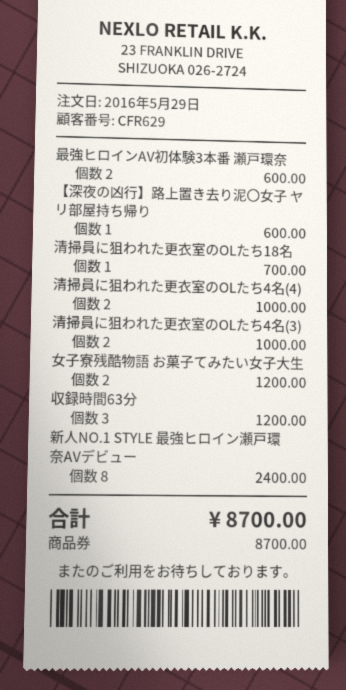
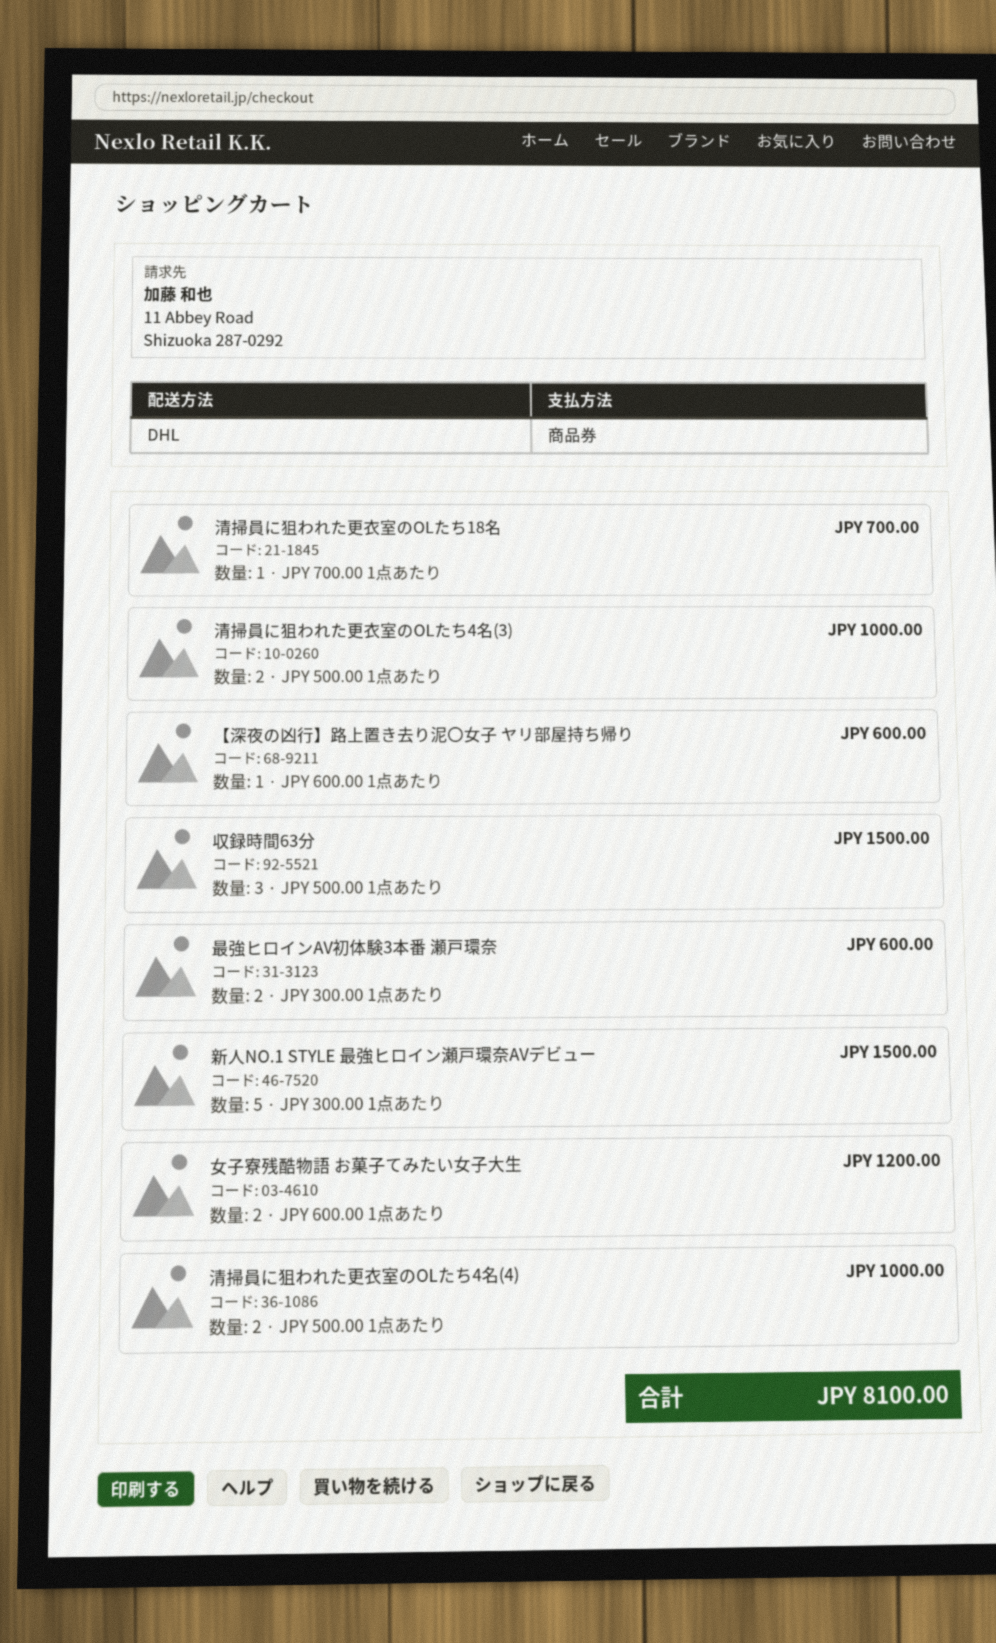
収録時間63分: 3 for 1200.00 -> 3 for 1500.00
新人NO.1 STYLE 最強ヒロイン瀬戸環奈AVデビュー: 8 for 2400.00 -> 5 for 1500.00
total: 8700.00 -> 8100.00

